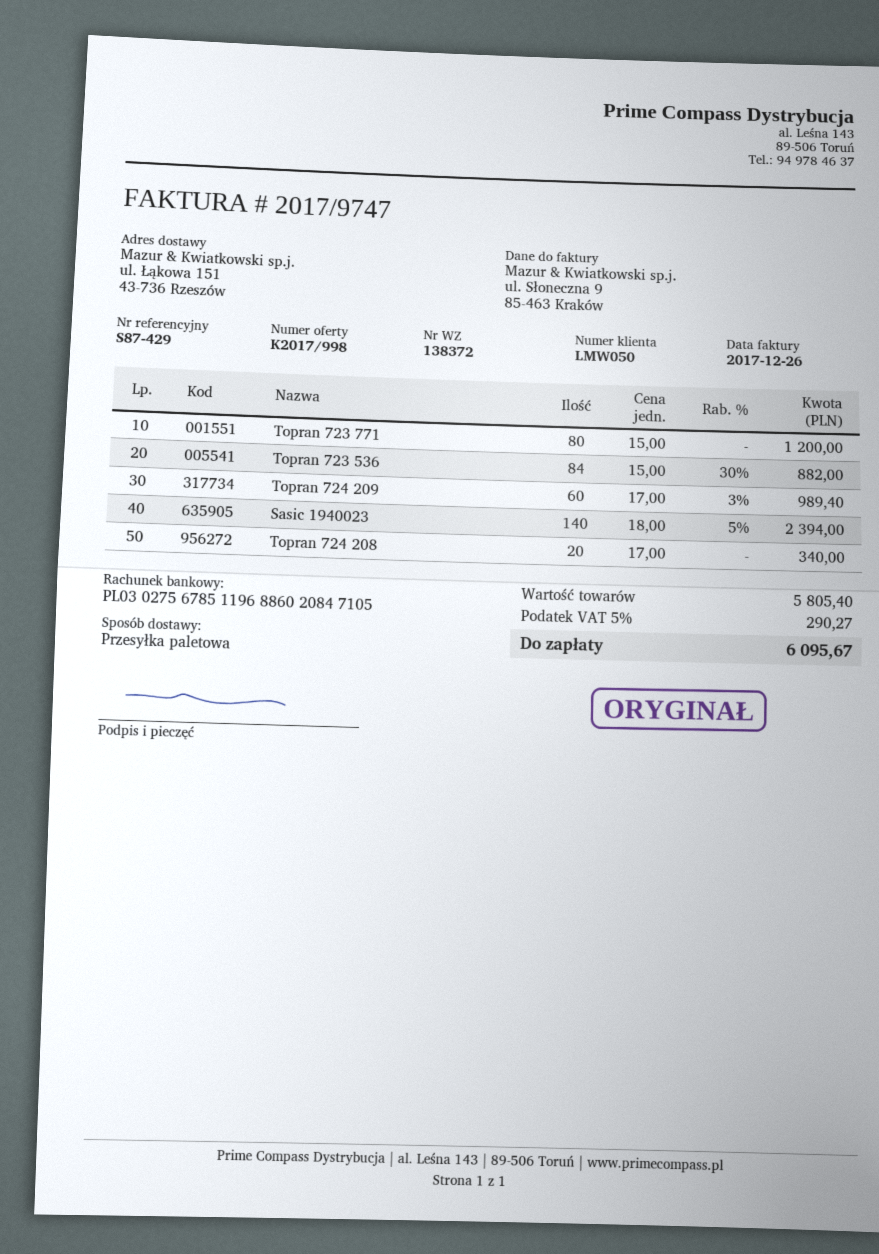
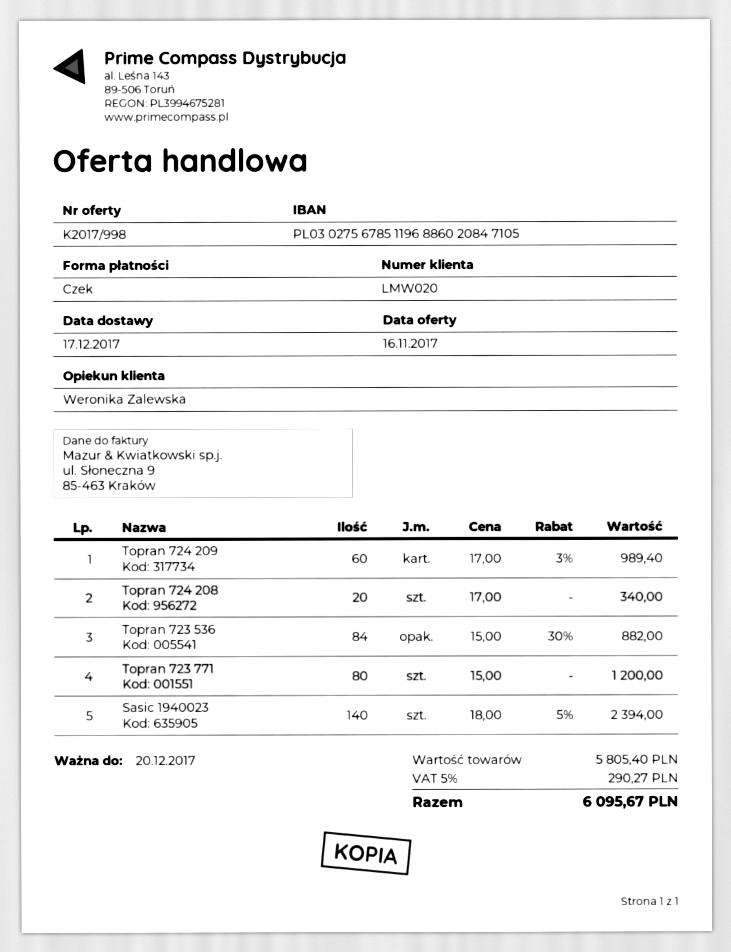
customer number: LMW050 -> LMW020

